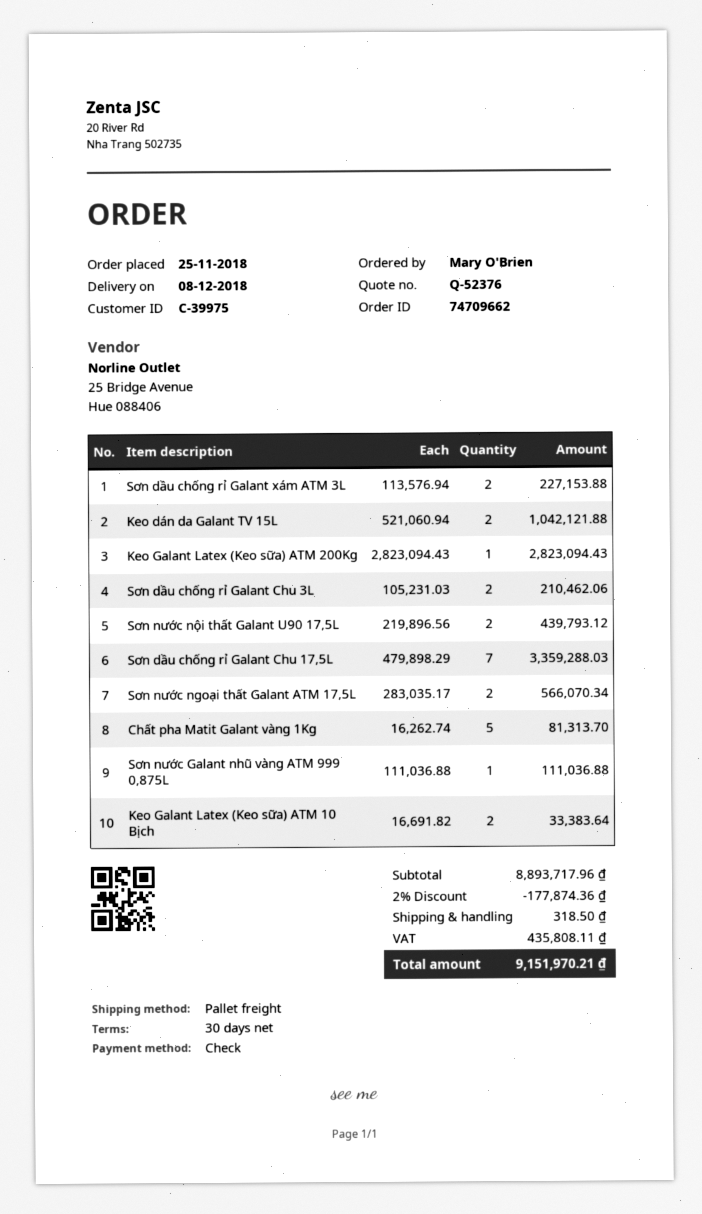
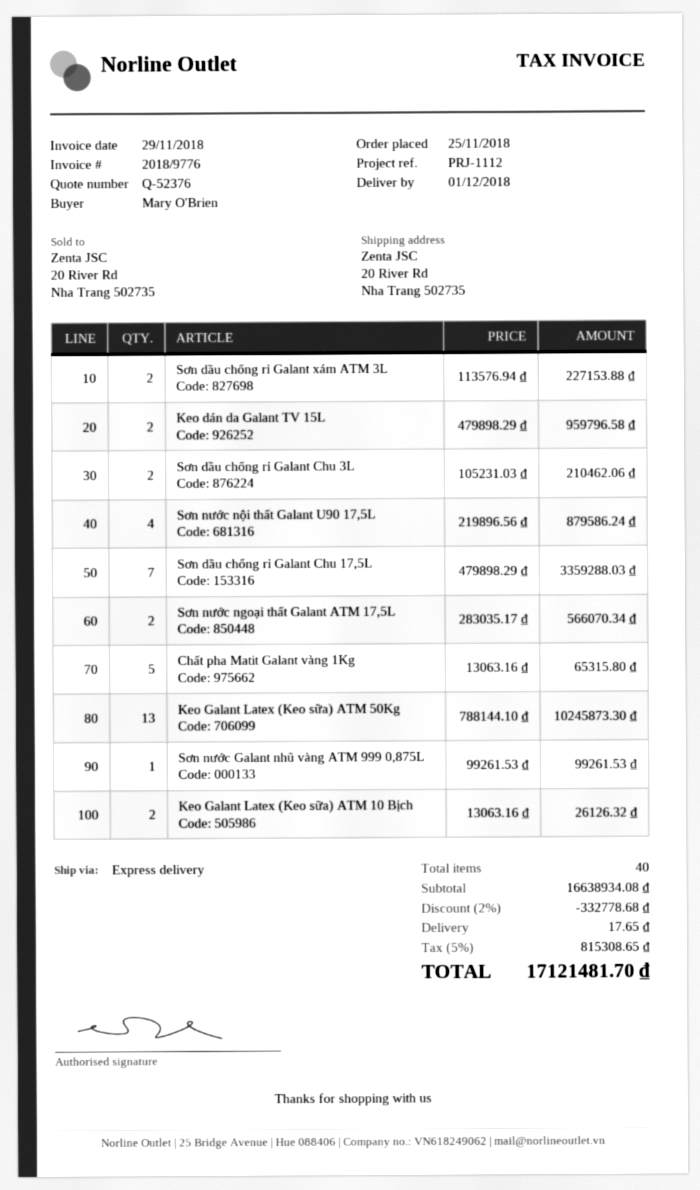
delivery date: 2018-12-08 -> 2018-12-01
shipping method: pallet freight -> express
Keo dán da Galant TV 15L: 2 x 521060.94 = 1042121.88 -> 2 x 479898.29 = 959796.58
Keo Galant Latex (Keo sữa) ATM 200Kg: 1 x 2823094.43 = 2823094.43 -> none
Sơn nước nội thất Galant U90 17,5L: 2 x 219896.56 = 439793.12 -> 4 x 219896.56 = 879586.24
Chất pha Matit Galant vàng 1Kg: 5 x 16262.74 = 81313.70 -> 5 x 13063.16 = 65315.80
Sơn nước Galant nhũ vàng ATM 999 0,875L: 1 x 111036.88 = 111036.88 -> 1 x 99261.53 = 99261.53
Keo Galant Latex (Keo sữa) ATM 10 Bịch: 2 x 16691.82 = 33383.64 -> 2 x 13063.16 = 26126.32
Keo Galant Latex (Keo sữa) ATM 50Kg: none -> 13 x 788144.10 = 10245873.30
subtotal: 8893717.96 -> 16638934.08
discount: 2% = 177874.36 -> 2% = 332778.68
shipping: 318.50 -> 17.65
tax: 435808.11 -> 815308.65
total: 9151970.21 -> 17121481.70

